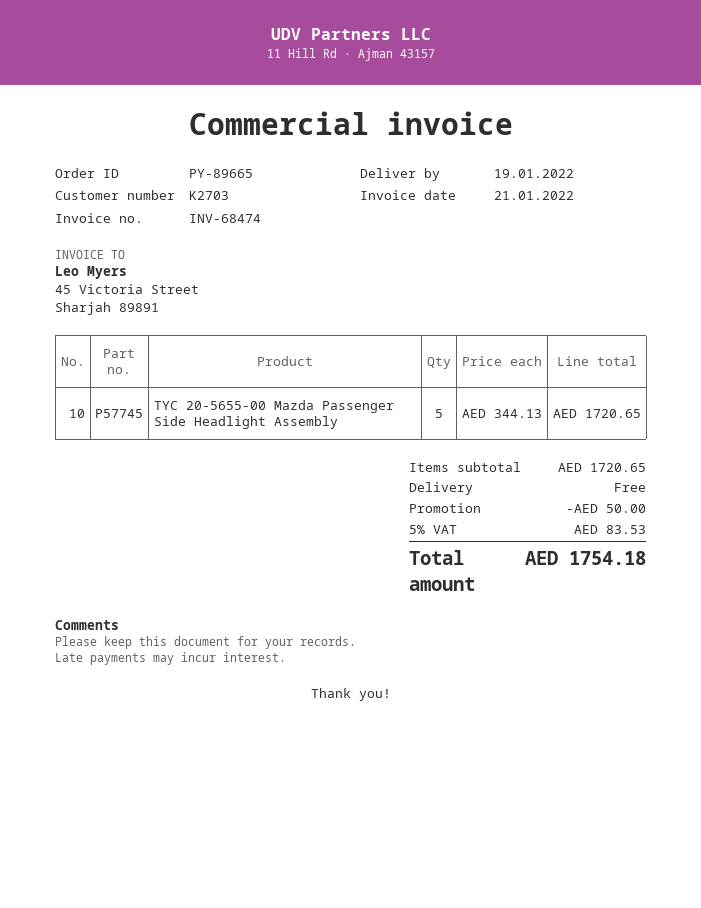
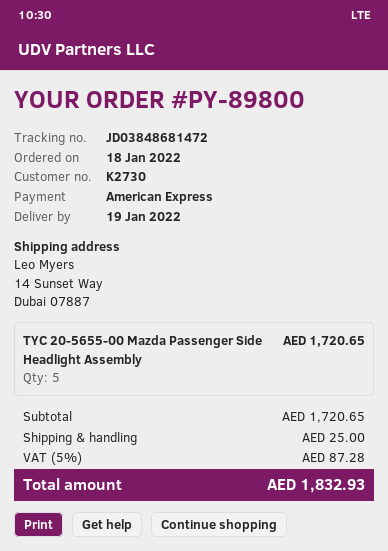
order number: PY-89665 -> PY-89800
customer number: K2703 -> K2730
discount: 50.00 -> none
shipping: 0.00 -> 25.00
tax: 5% = 83.53 -> 5% = 87.28
total: 1754.18 -> 1832.93

